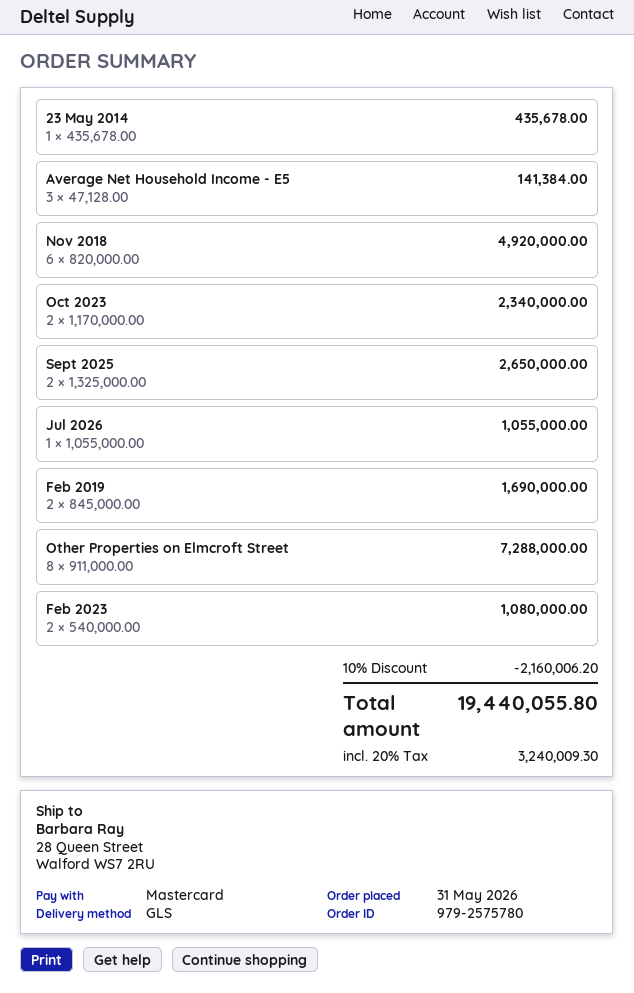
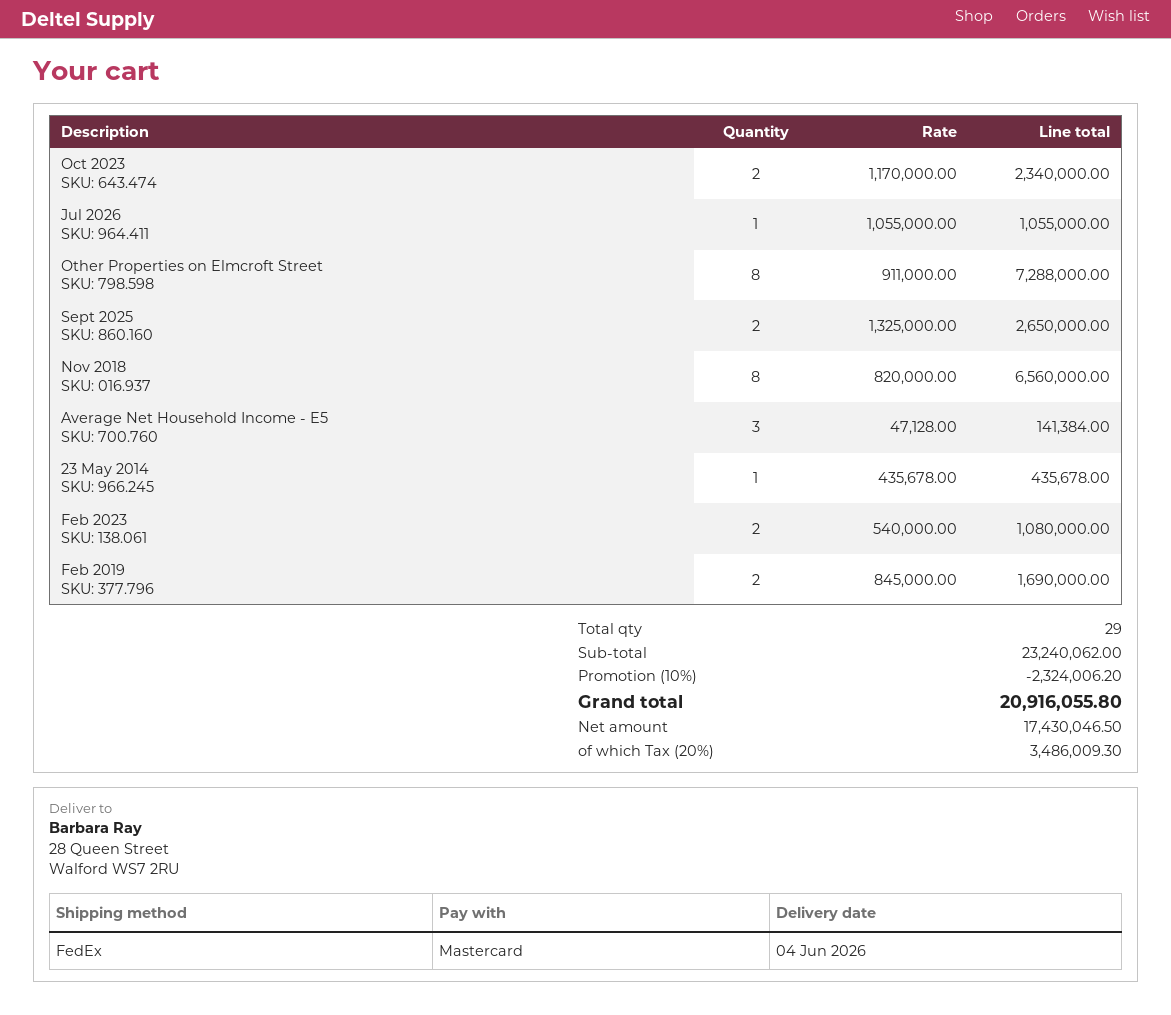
shipping method: GLS -> FedEx
Nov 2018: 6 x 820000.00 = 4920000.00 -> 8 x 820000.00 = 6560000.00
discount: 10% = 2160006.20 -> 10% = 2324006.20
tax: 20% = 3240009.30 -> 20% = 3486009.30
total: 19440055.80 -> 20916055.80

